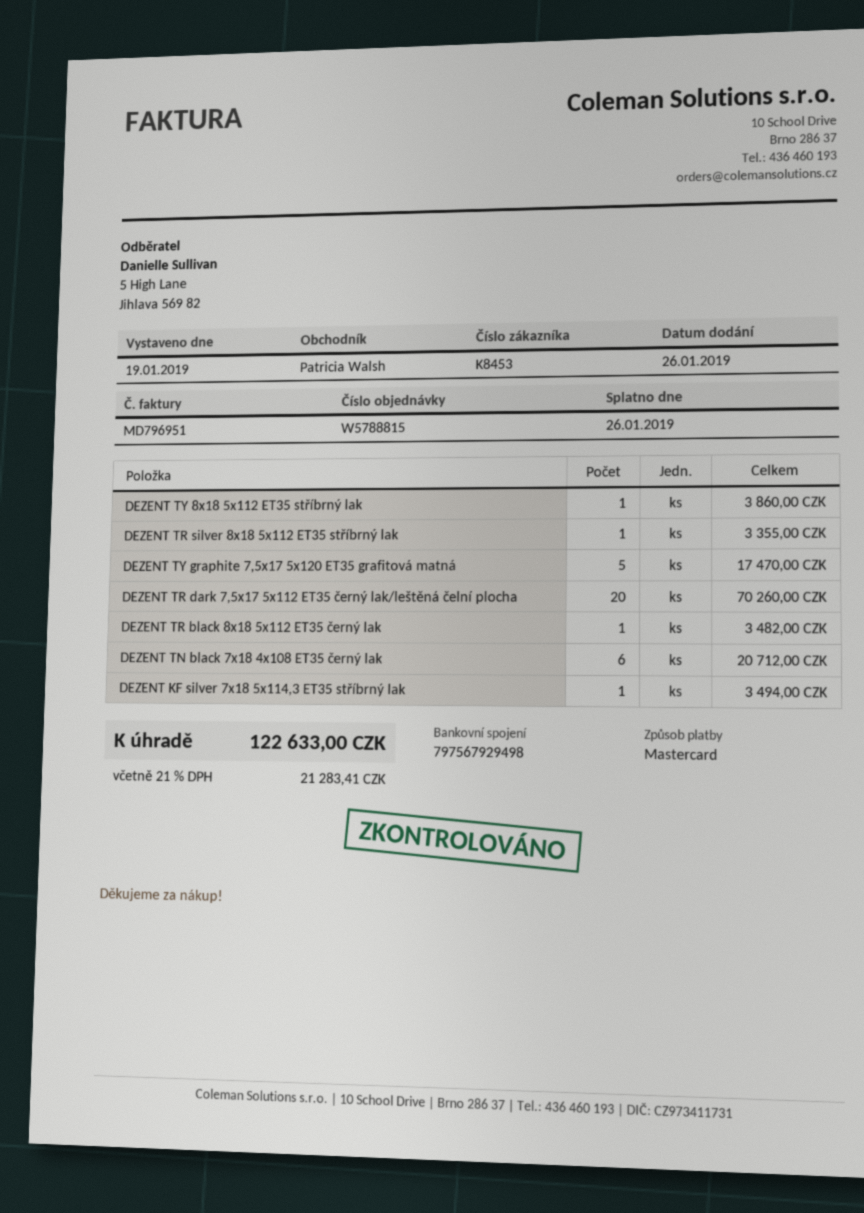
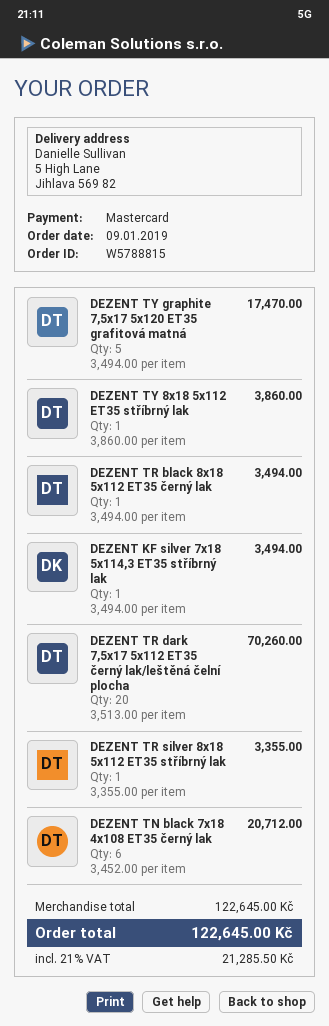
DEZENT TR black 8x18 5x112 ET35 černý lak: 1 for 3482.00 -> 1 for 3494.00
tax: 21% = 21283.41 -> 21% = 21285.50
total: 122633.00 -> 122645.00

